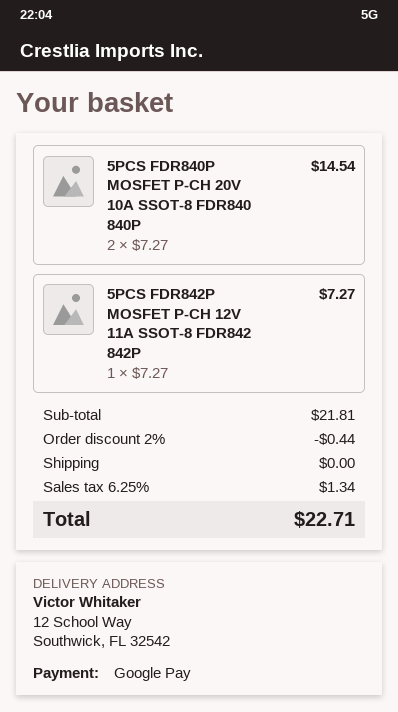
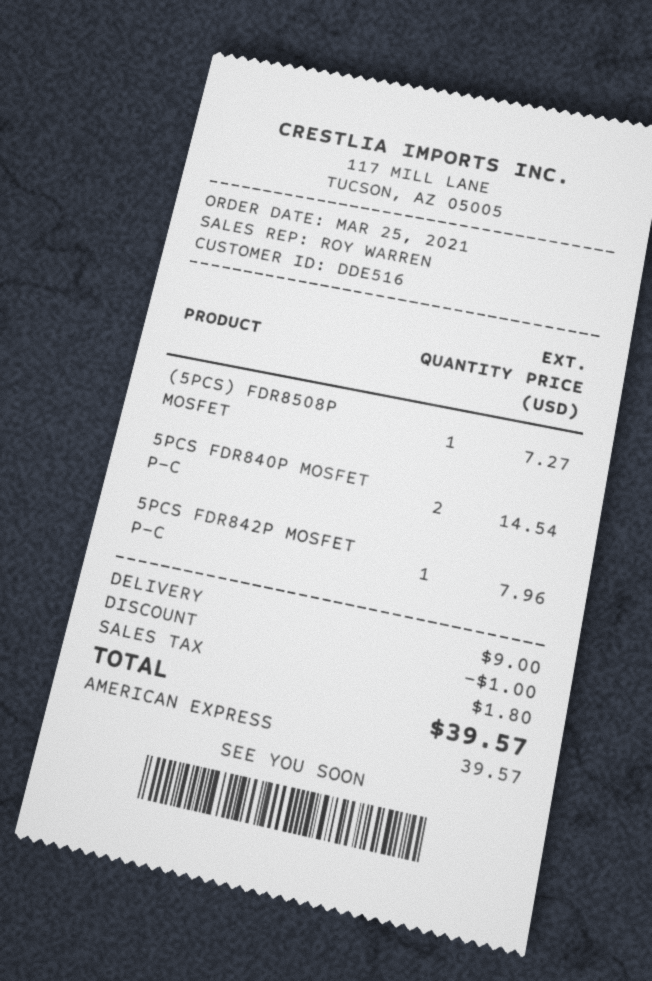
payment method: Google Pay -> American Express
5PCS FDR842P MOSFET P-CH 12V 11A SSOT-8 FDR842 842P: 1 for 7.27 -> 1 for 7.96
(5PCS) FDR8508P MOSFET: none -> 1 for 7.27
discount: 0.44 -> 1.00
shipping: 0.00 -> 9.00
tax: 1.34 -> 1.80
total: 22.71 -> 39.57

